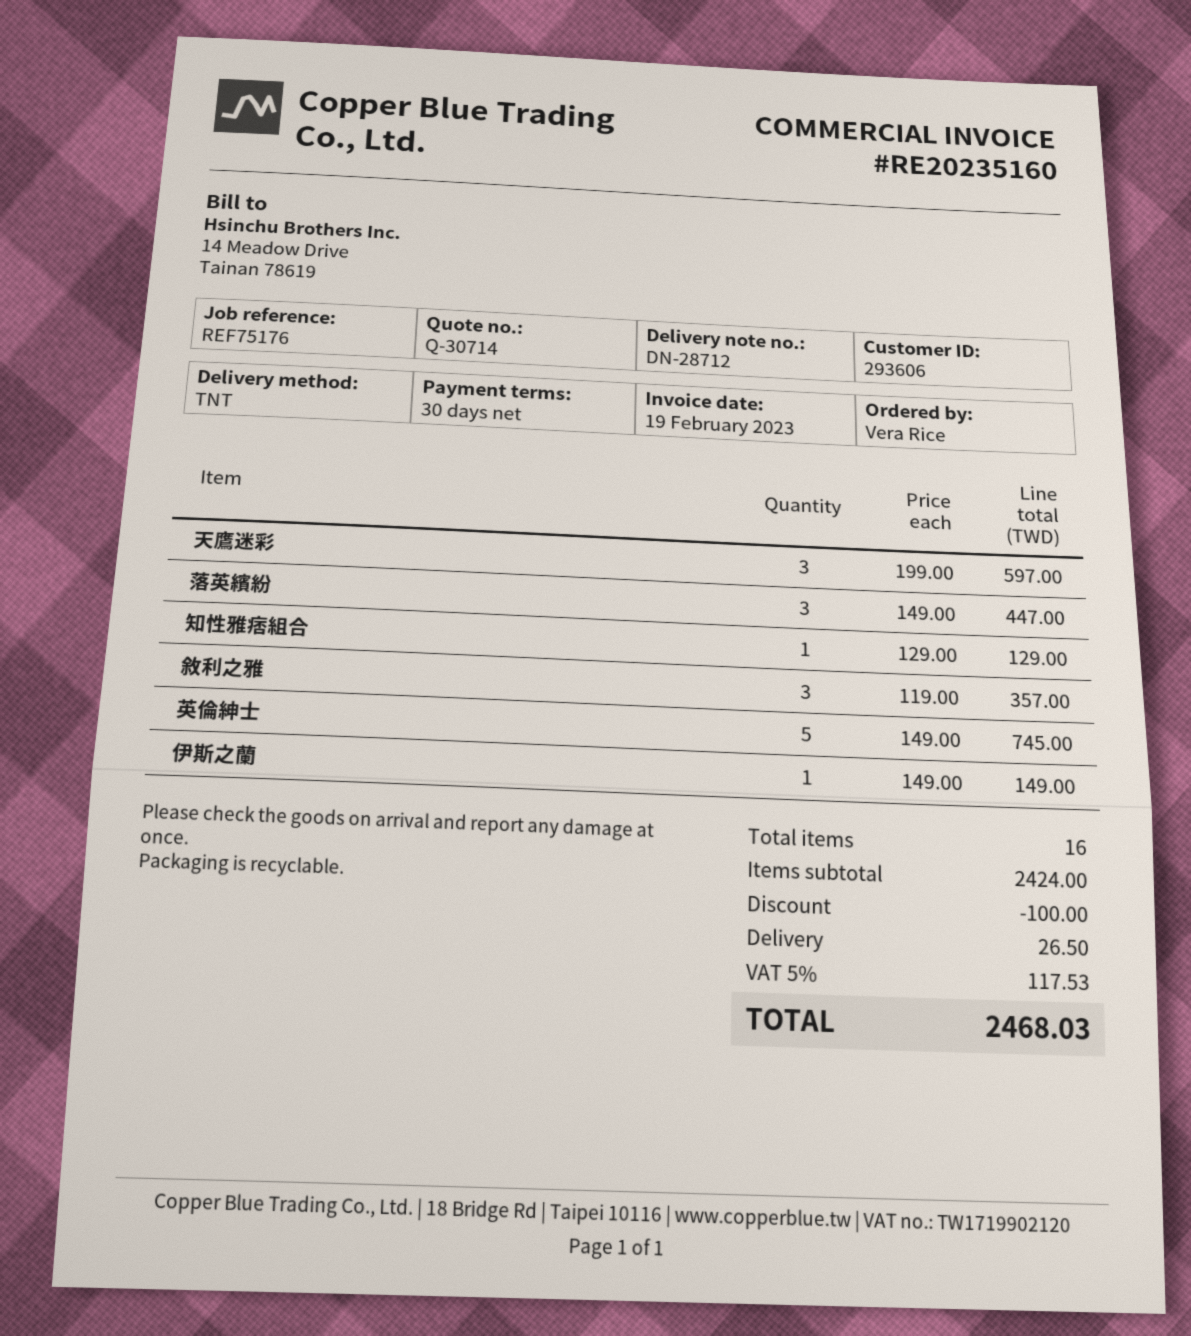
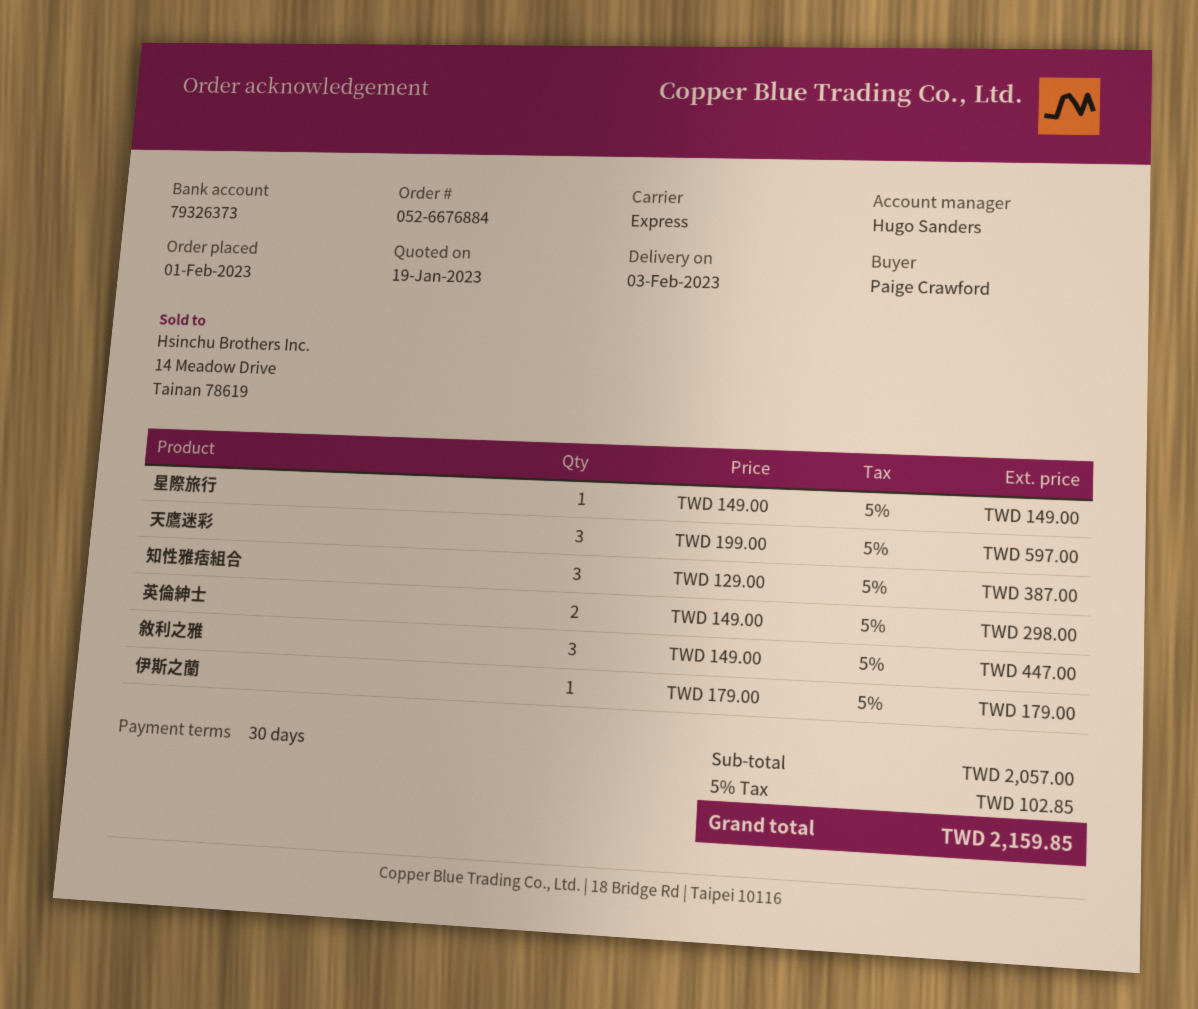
ordered by: Vera Rice -> Paige Crawford
shipping method: TNT -> express
落英繽紛: 3 x 149.00 = 447.00 -> none
知性雅痞組合: 1 x 129.00 = 129.00 -> 3 x 129.00 = 387.00
敘利之雅: 3 x 119.00 = 357.00 -> 3 x 149.00 = 447.00
英倫紳士: 5 x 149.00 = 745.00 -> 2 x 149.00 = 298.00
伊斯之蘭: 1 x 149.00 = 149.00 -> 1 x 179.00 = 179.00
星際旅行: none -> 1 x 149.00 = 149.00
subtotal: 2424.00 -> 2057.00
discount: 100.00 -> none
shipping: 26.50 -> none
tax: 5% = 117.53 -> 5% = 102.85
total: 2468.03 -> 2159.85

